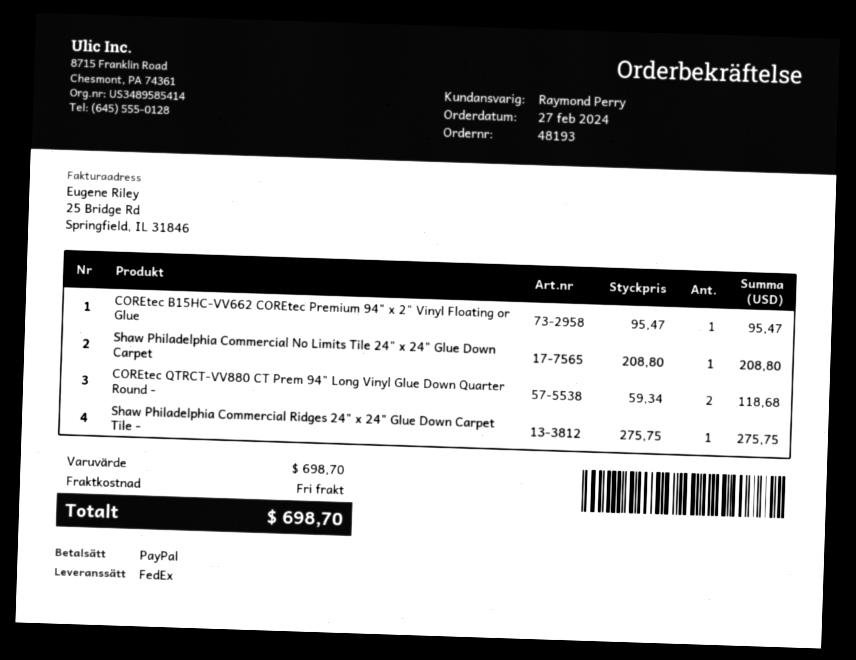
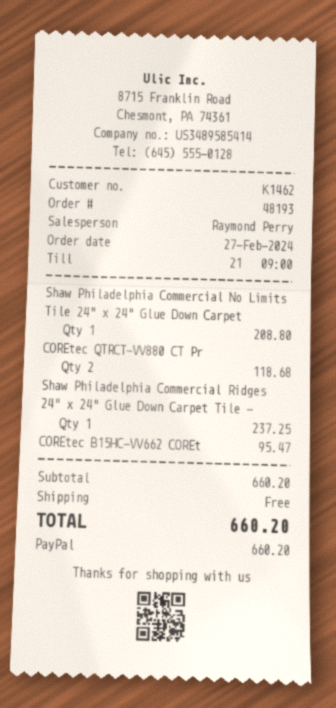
Shaw Philadelphia Commercial Ridges 24" x 24" Glue Down Carpet Tile -: 1 for 275.75 -> 1 for 237.25
subtotal: 698.70 -> 660.20
total: 698.70 -> 660.20

